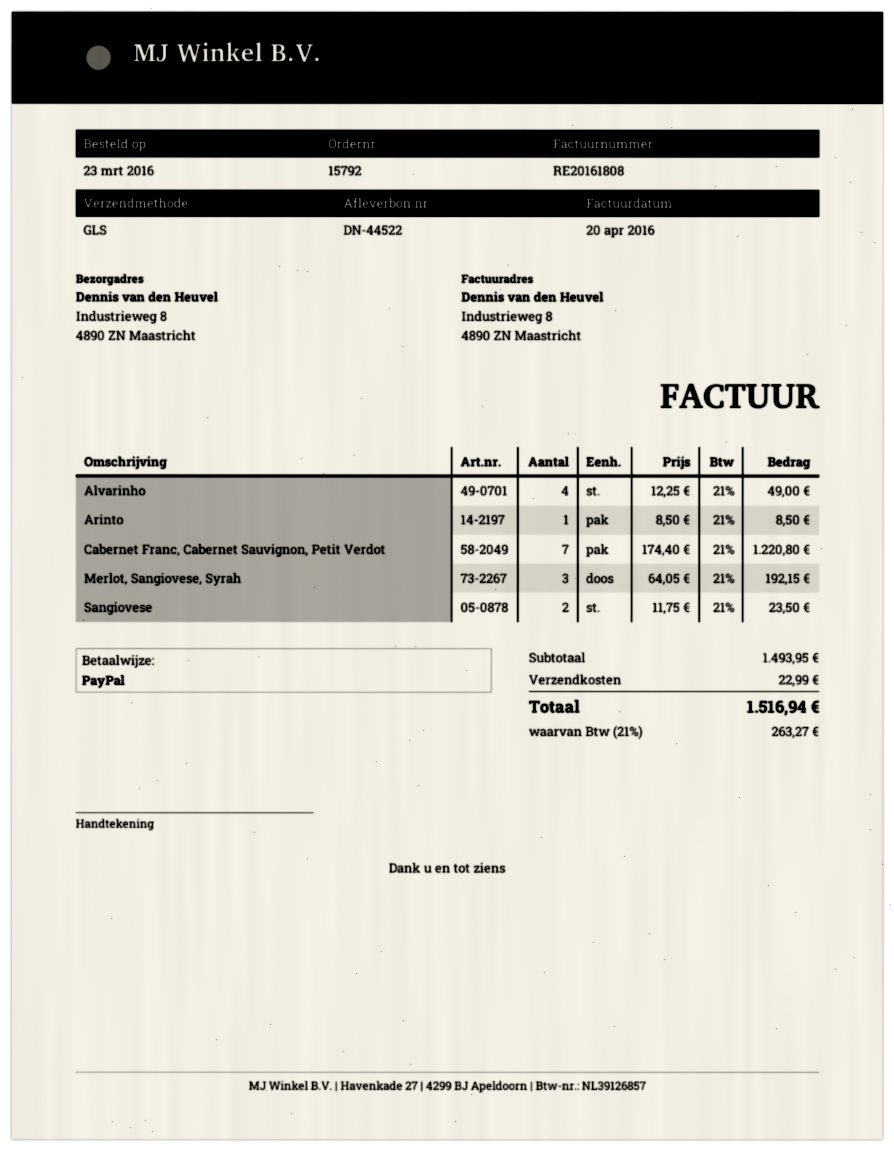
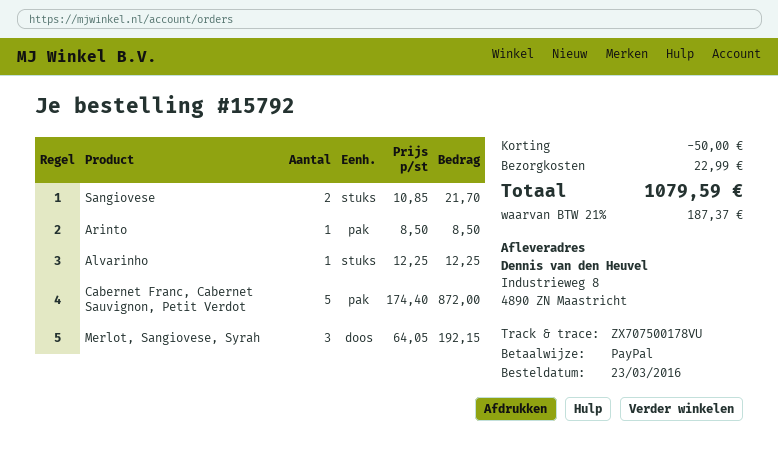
Alvarinho: 4 x 12.25 = 49.00 -> 1 x 12.25 = 12.25
Cabernet Franc, Cabernet Sauvignon, Petit Verdot: 7 x 174.40 = 1220.80 -> 5 x 174.40 = 872.00
Sangiovese: 2 x 11.75 = 23.50 -> 2 x 10.85 = 21.70
discount: none -> 50.00
tax: 21% = 263.27 -> 21% = 187.37
total: 1516.94 -> 1079.59

